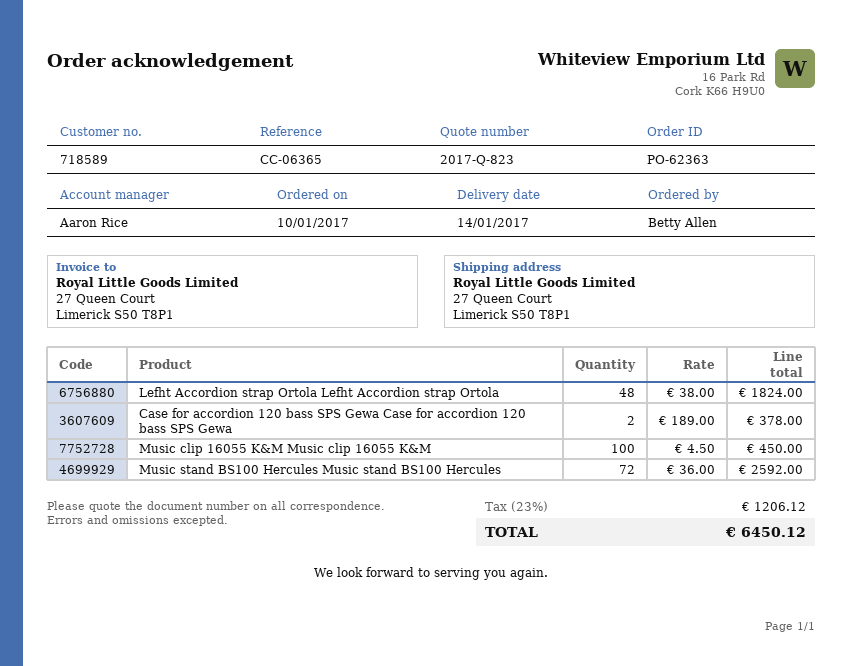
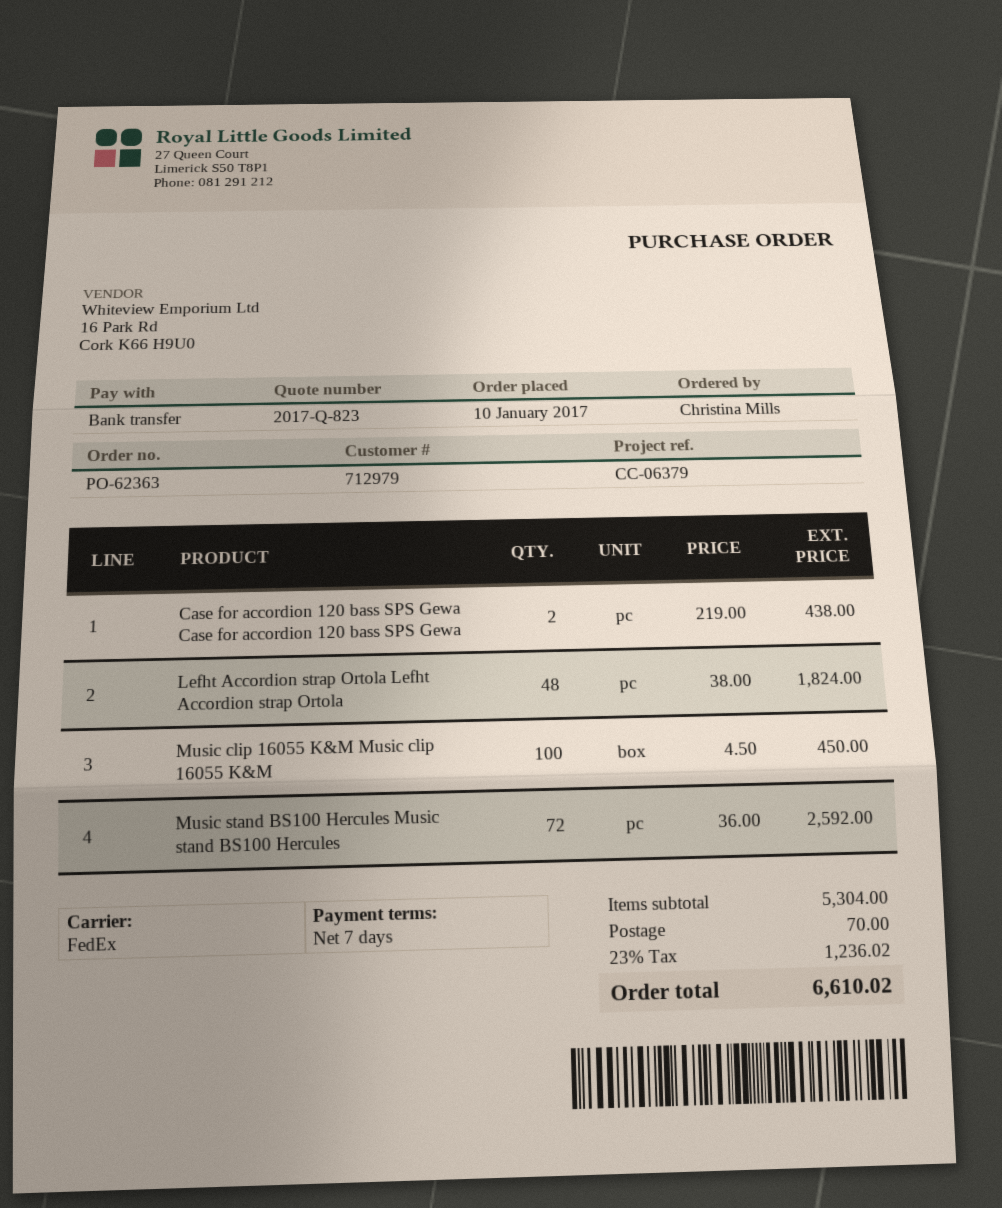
customer number: 718589 -> 712979
reference: CC-06365 -> CC-06379
ordered by: Betty Allen -> Christina Mills
Case for accordion 120 bass SPS Gewa Case for accordion 120 bass SPS Gewa: 2 x 189.00 = 378.00 -> 2 x 219.00 = 438.00
shipping: none -> 70.00
tax: 23% = 1206.12 -> 23% = 1236.02
total: 6450.12 -> 6610.02

